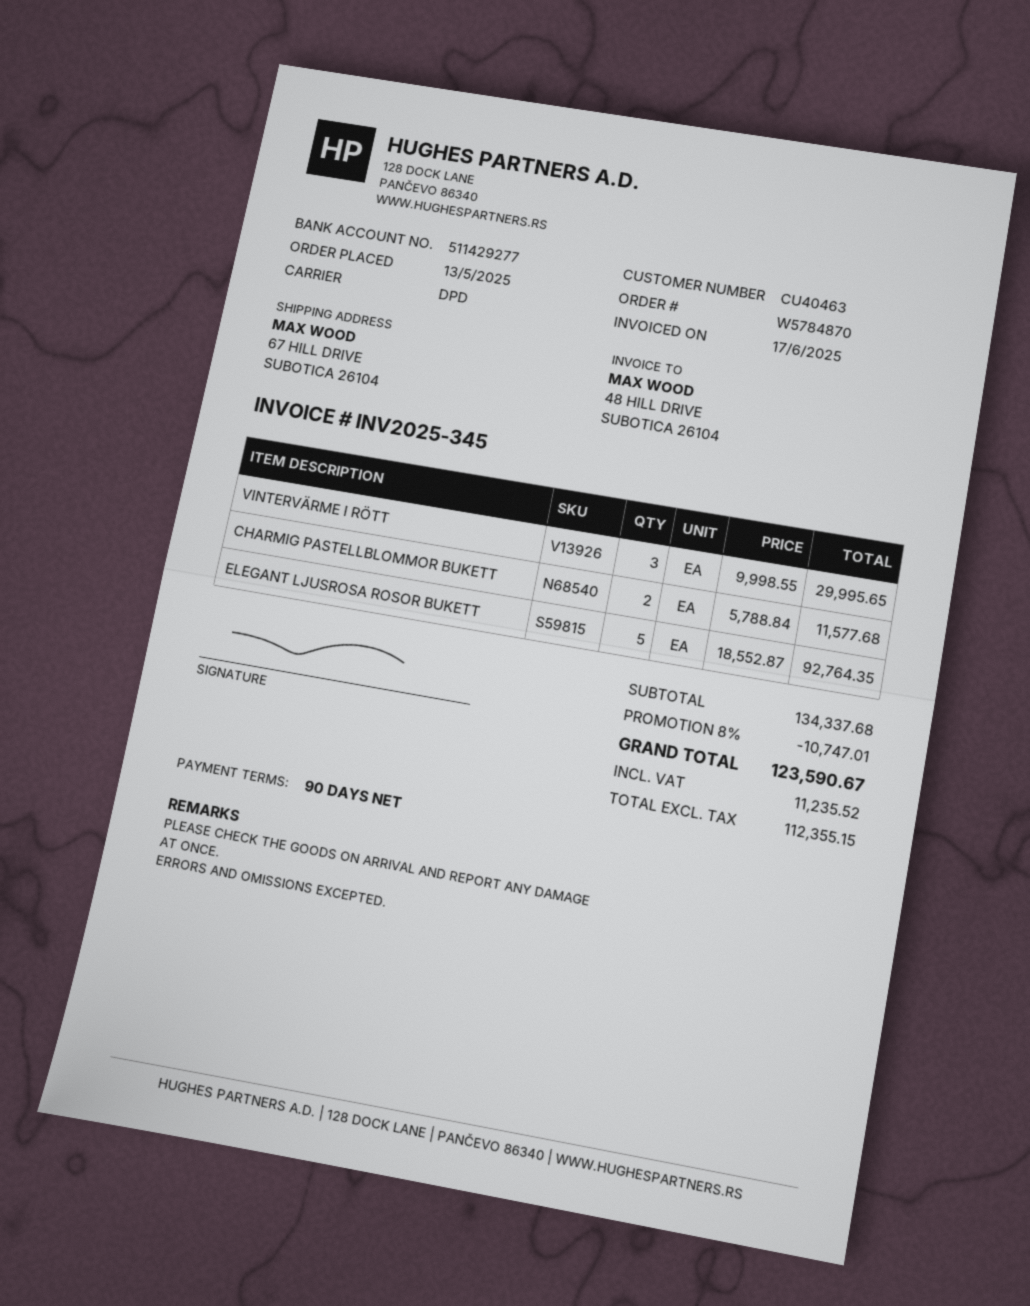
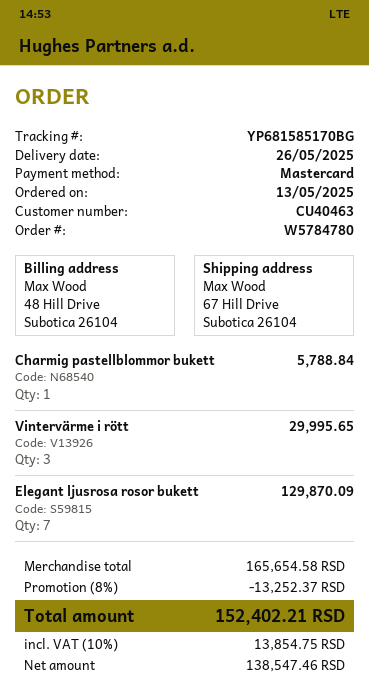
order number: W5784870 -> W5784780
CHARMIG PASTELLBLOMMOR BUKETT: 2 for 11577.68 -> 1 for 5788.84
ELEGANT LJUSROSA ROSOR BUKETT: 5 for 92764.35 -> 7 for 129870.09
subtotal: 134337.68 -> 165654.58
discount: 8% = 10747.01 -> 8% = 13252.37
net: 112355.15 -> 138547.46
tax: 11235.52 -> 13854.75
total: 123590.67 -> 152402.21

